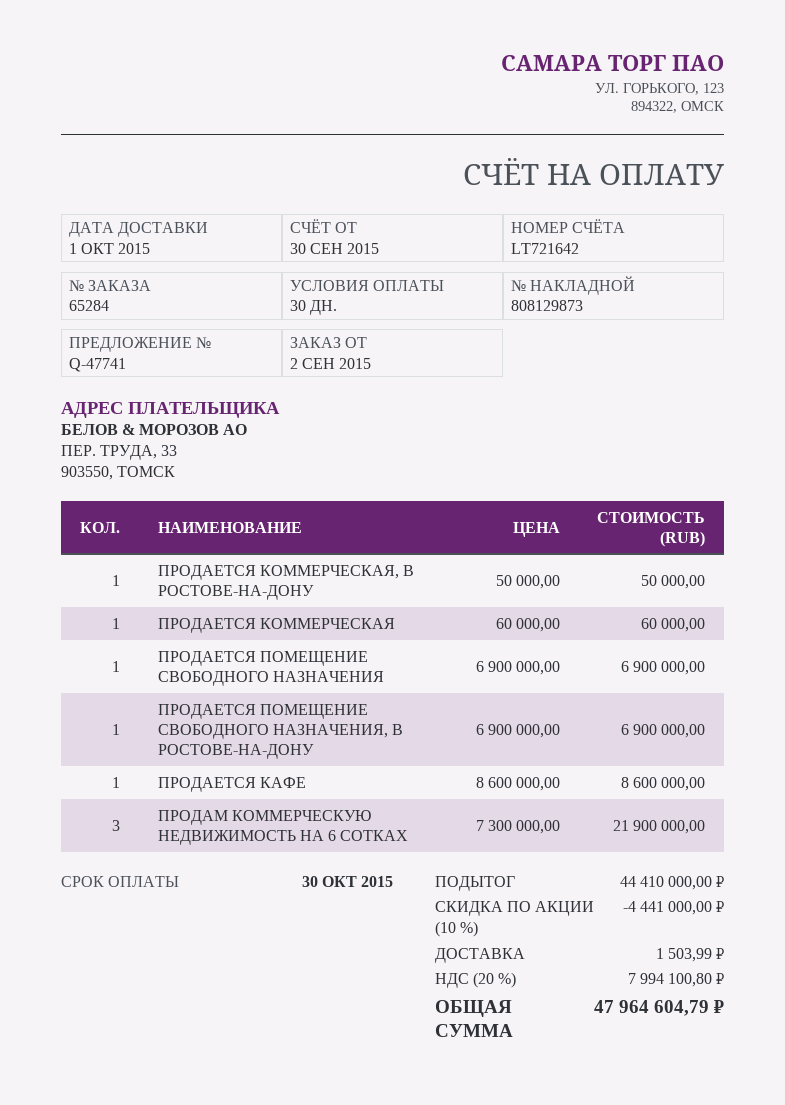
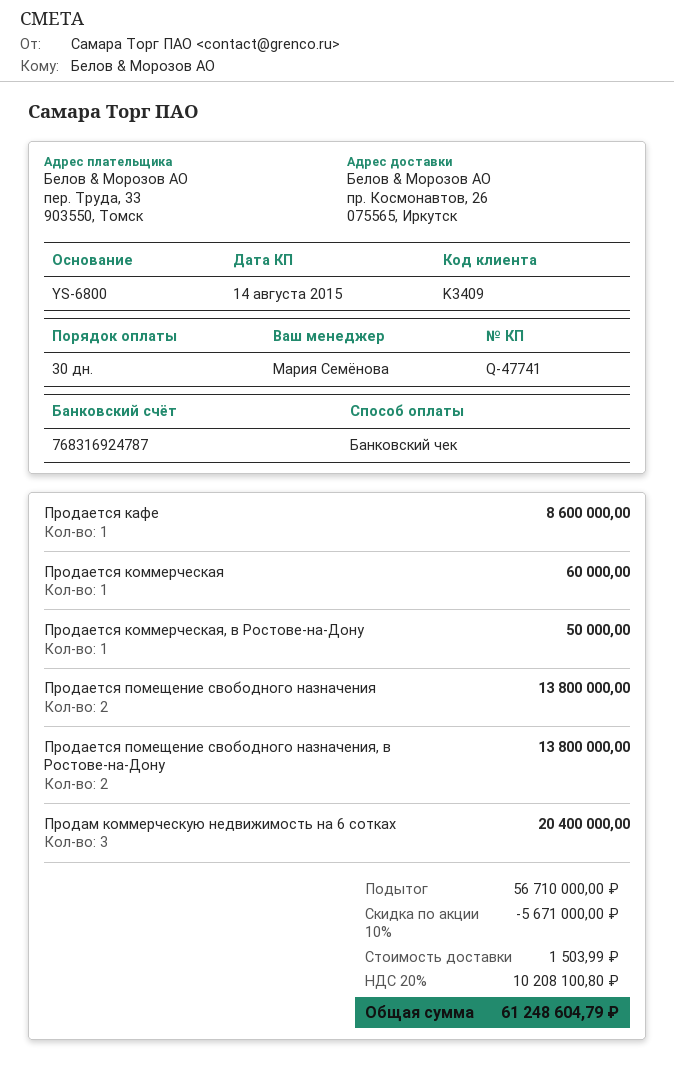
ПРОДАЕТСЯ ПОМЕЩЕНИЕ СВОБОДНОГО НАЗНАЧЕНИЯ: 1 for 6900000.00 -> 2 for 13800000.00
ПРОДАЕТСЯ ПОМЕЩЕНИЕ СВОБОДНОГО НАЗНАЧЕНИЯ, В РОСТОВЕ-НА-ДОНУ: 1 for 6900000.00 -> 2 for 13800000.00
ПРОДАМ КОММЕРЧЕСКУЮ НЕДВИЖИМОСТЬ НА 6 СОТКАХ: 3 for 21900000.00 -> 3 for 20400000.00
subtotal: 44410000.00 -> 56710000.00
discount: 10% = 4441000.00 -> 10% = 5671000.00
tax: 20% = 7994100.80 -> 20% = 10208100.80
total: 47964604.79 -> 61248604.79

